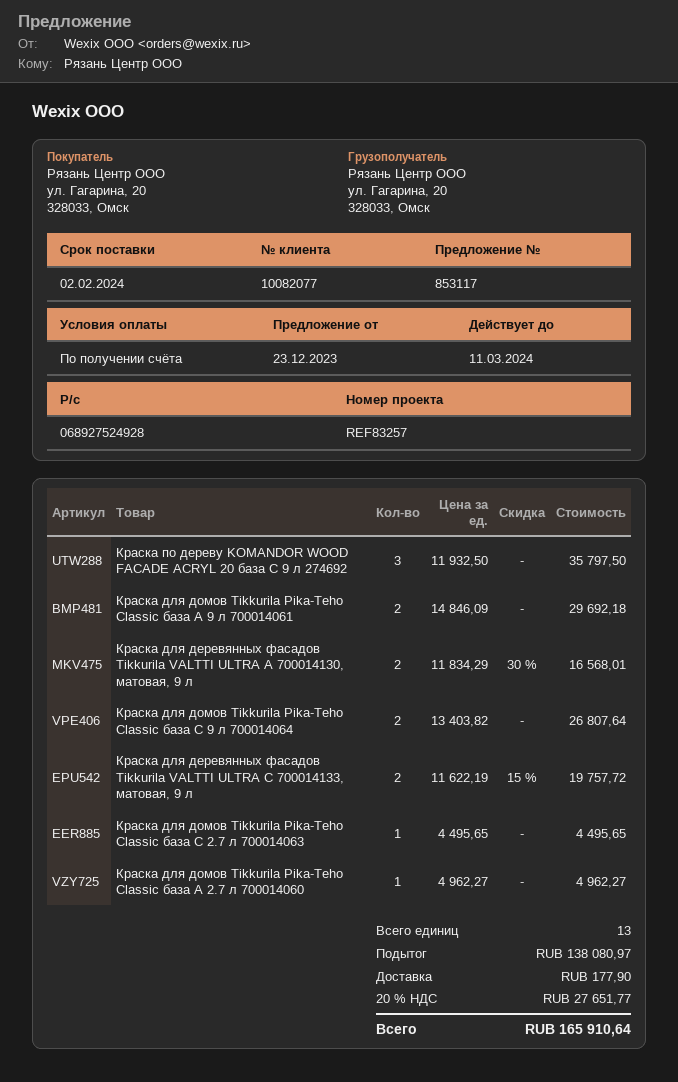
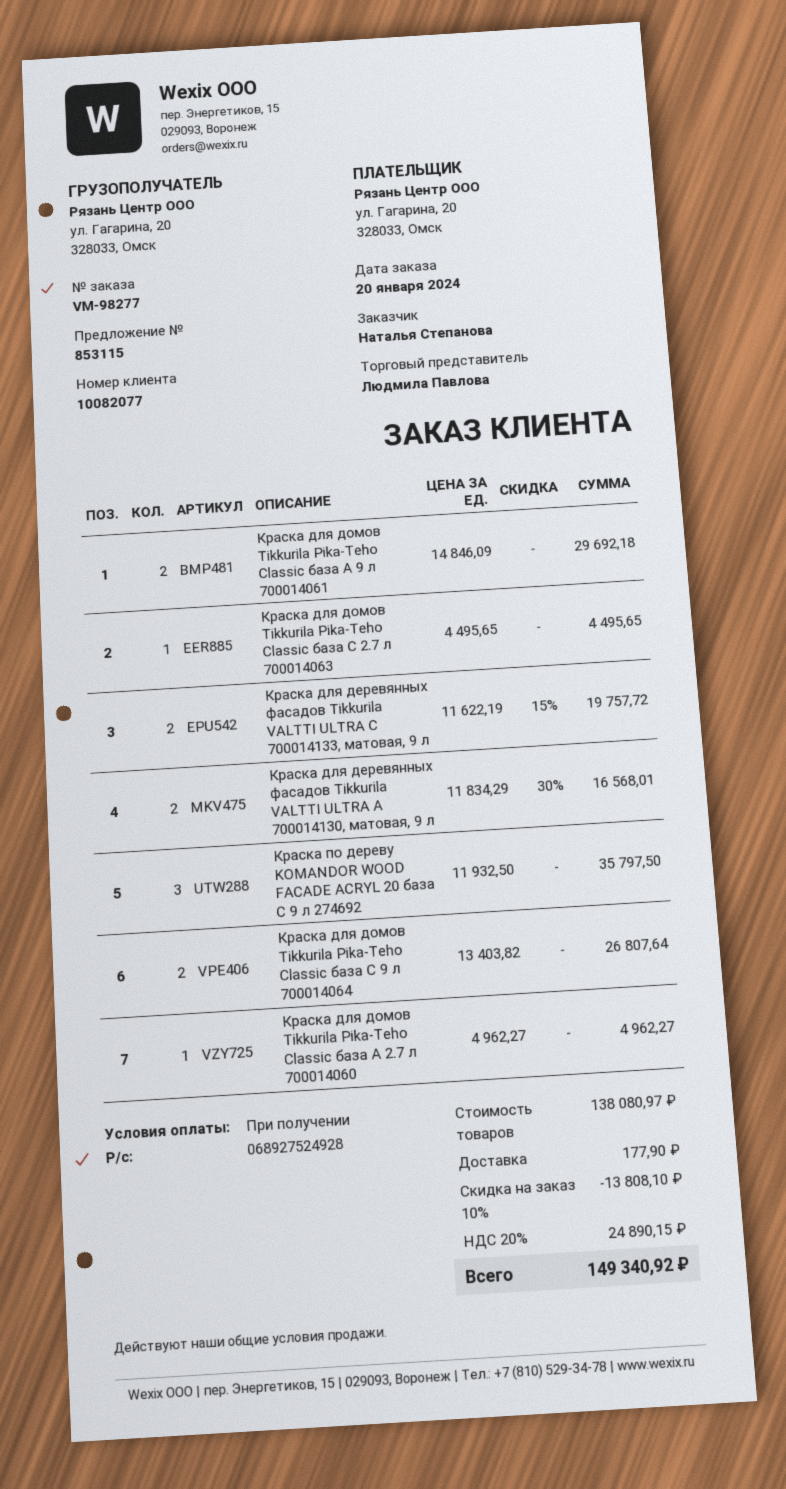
quote number: 853117 -> 853115
discount: none -> 10% = 13808.10
tax: 20% = 27651.77 -> 20% = 24890.15
total: 165910.64 -> 149340.92

